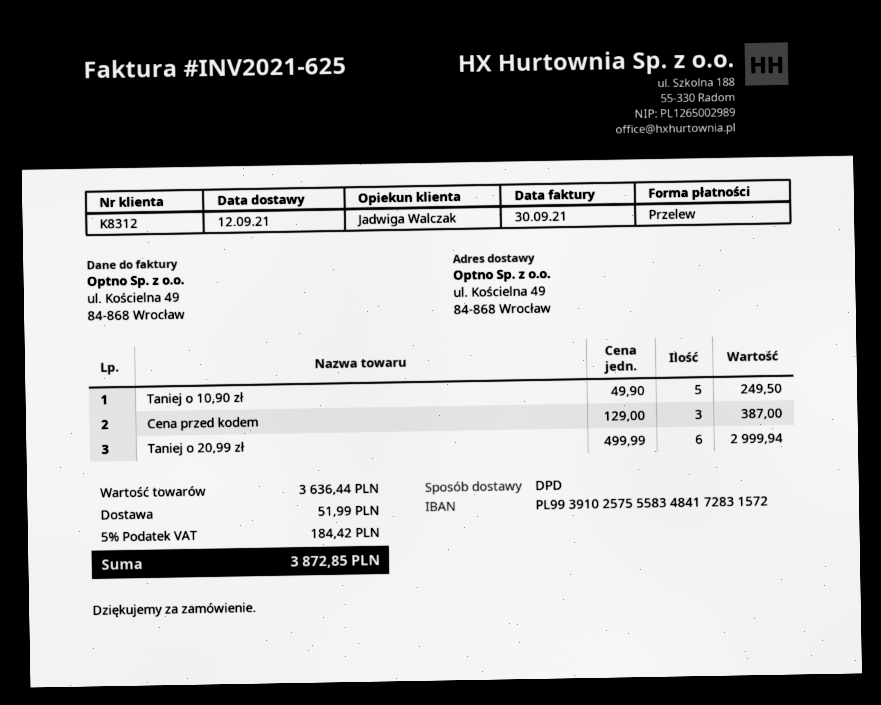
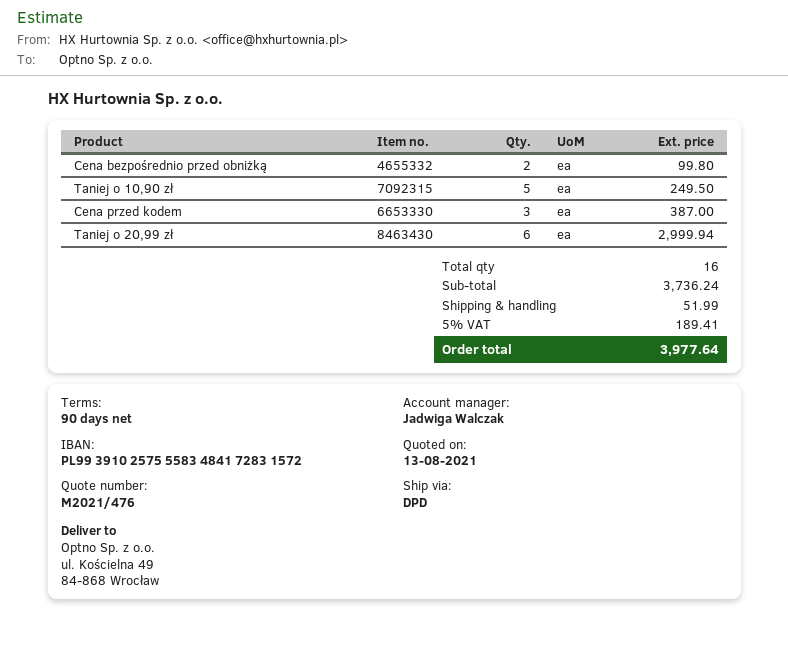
Cena bezpośrednio przed obniżką: none -> 2 for 99.80
subtotal: 3636.44 -> 3736.24
tax: 5% = 184.42 -> 5% = 189.41
total: 3872.85 -> 3977.64

